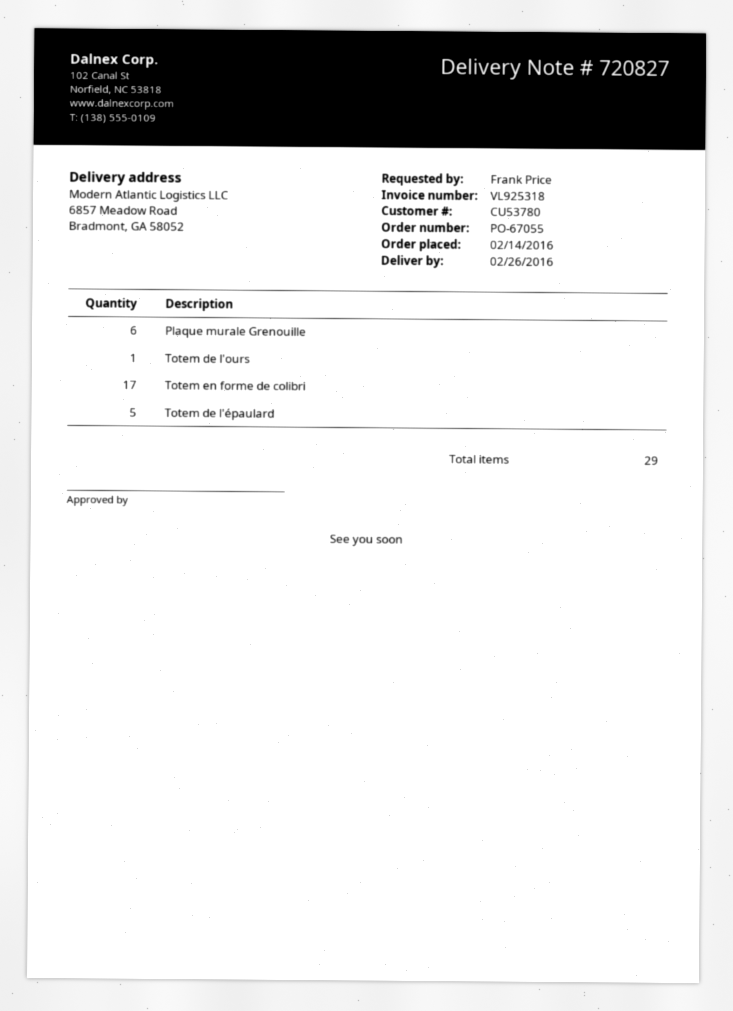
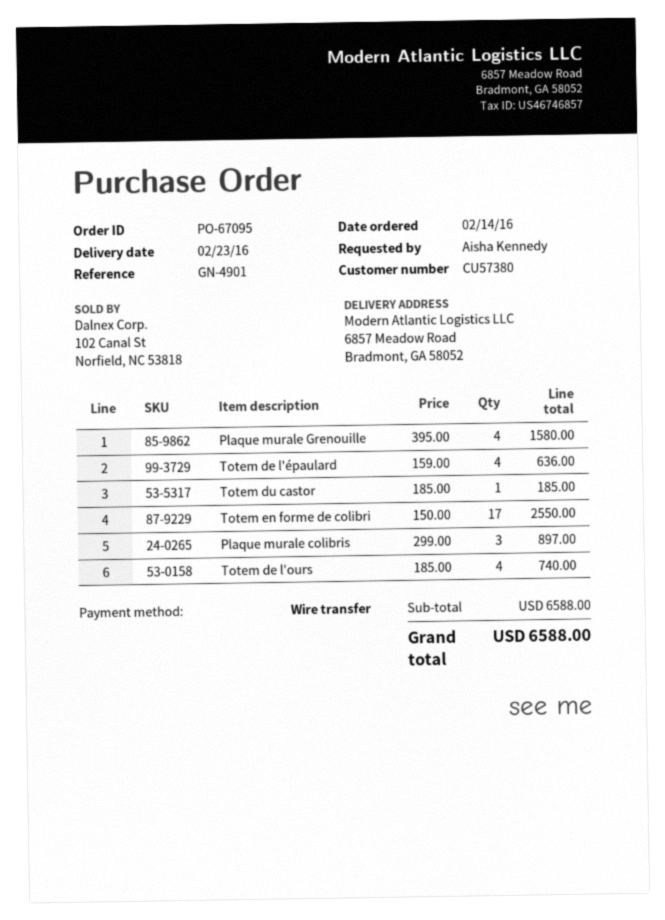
order number: PO-67055 -> PO-67095
delivery date: 2016-02-26 -> 2016-02-23
customer number: CU53780 -> CU57380
ordered by: Frank Price -> Aisha Kennedy
Plaque murale Grenouille: 6 -> 4
Totem de l'ours: 1 -> 4
Totem de l'épaulard: 5 -> 4
Totem du castor: none -> 1
Plaque murale colibris: none -> 3

